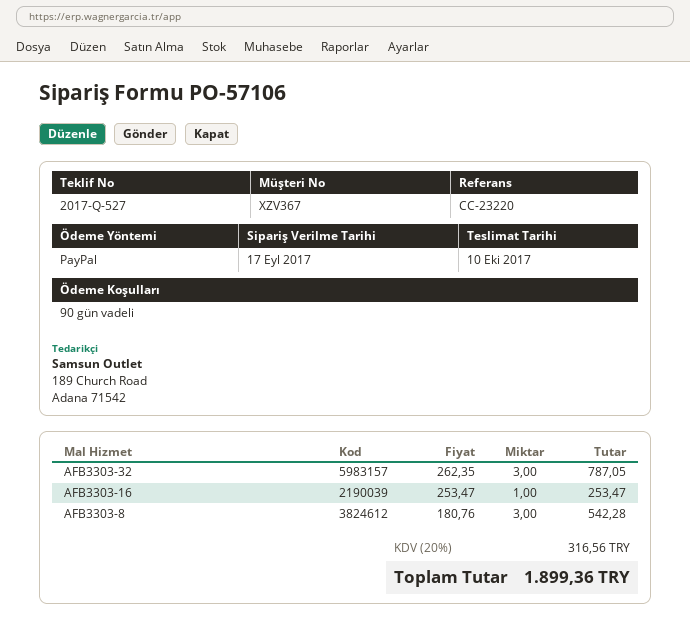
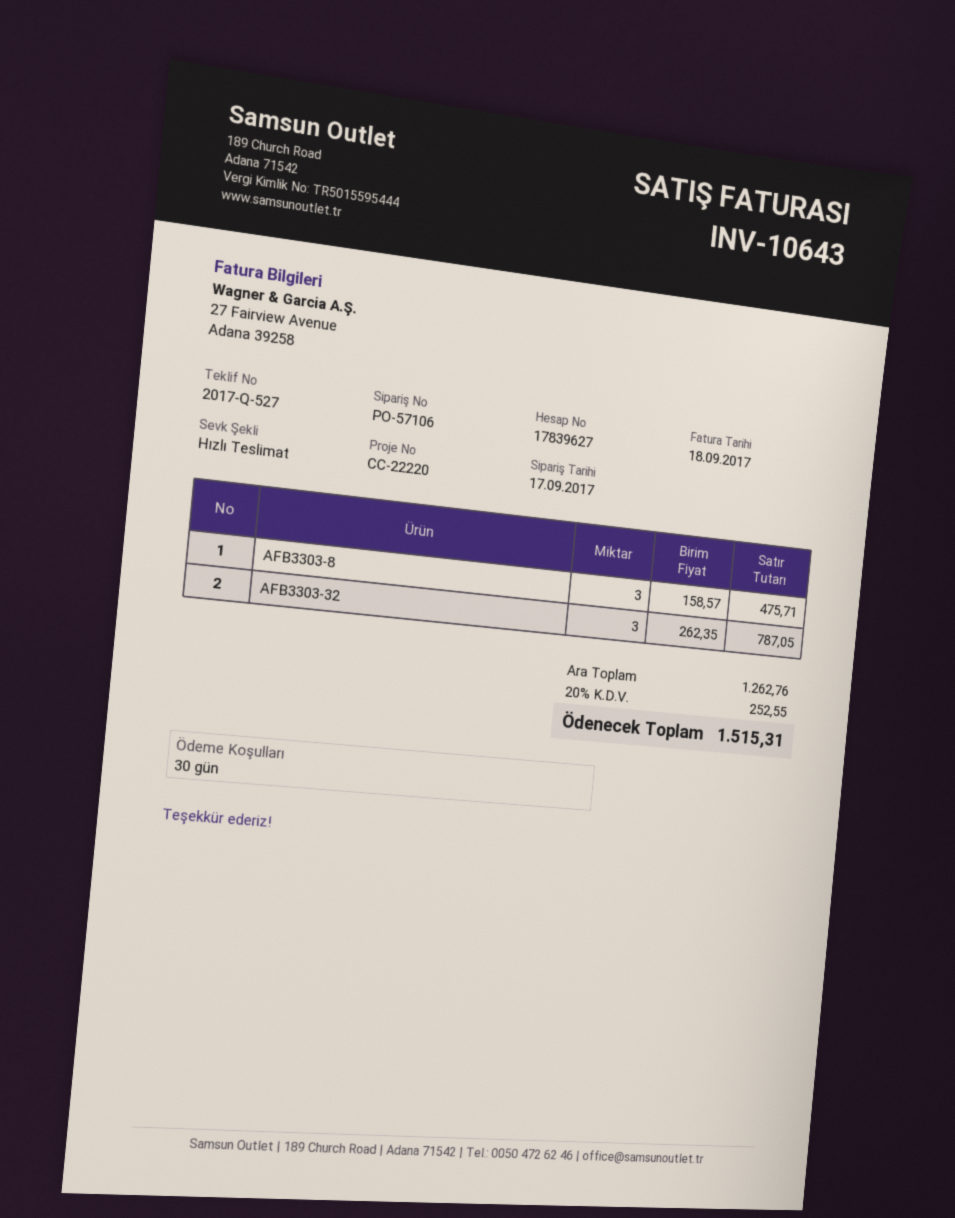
payment terms: 90 days -> 30 days
reference: CC-23220 -> CC-22220
AFB3303-16: 1 x 253.47 = 253.47 -> none
AFB3303-8: 3 x 180.76 = 542.28 -> 3 x 158.57 = 475.71
tax: 20% = 316.56 -> 20% = 252.55
total: 1899.36 -> 1515.31

